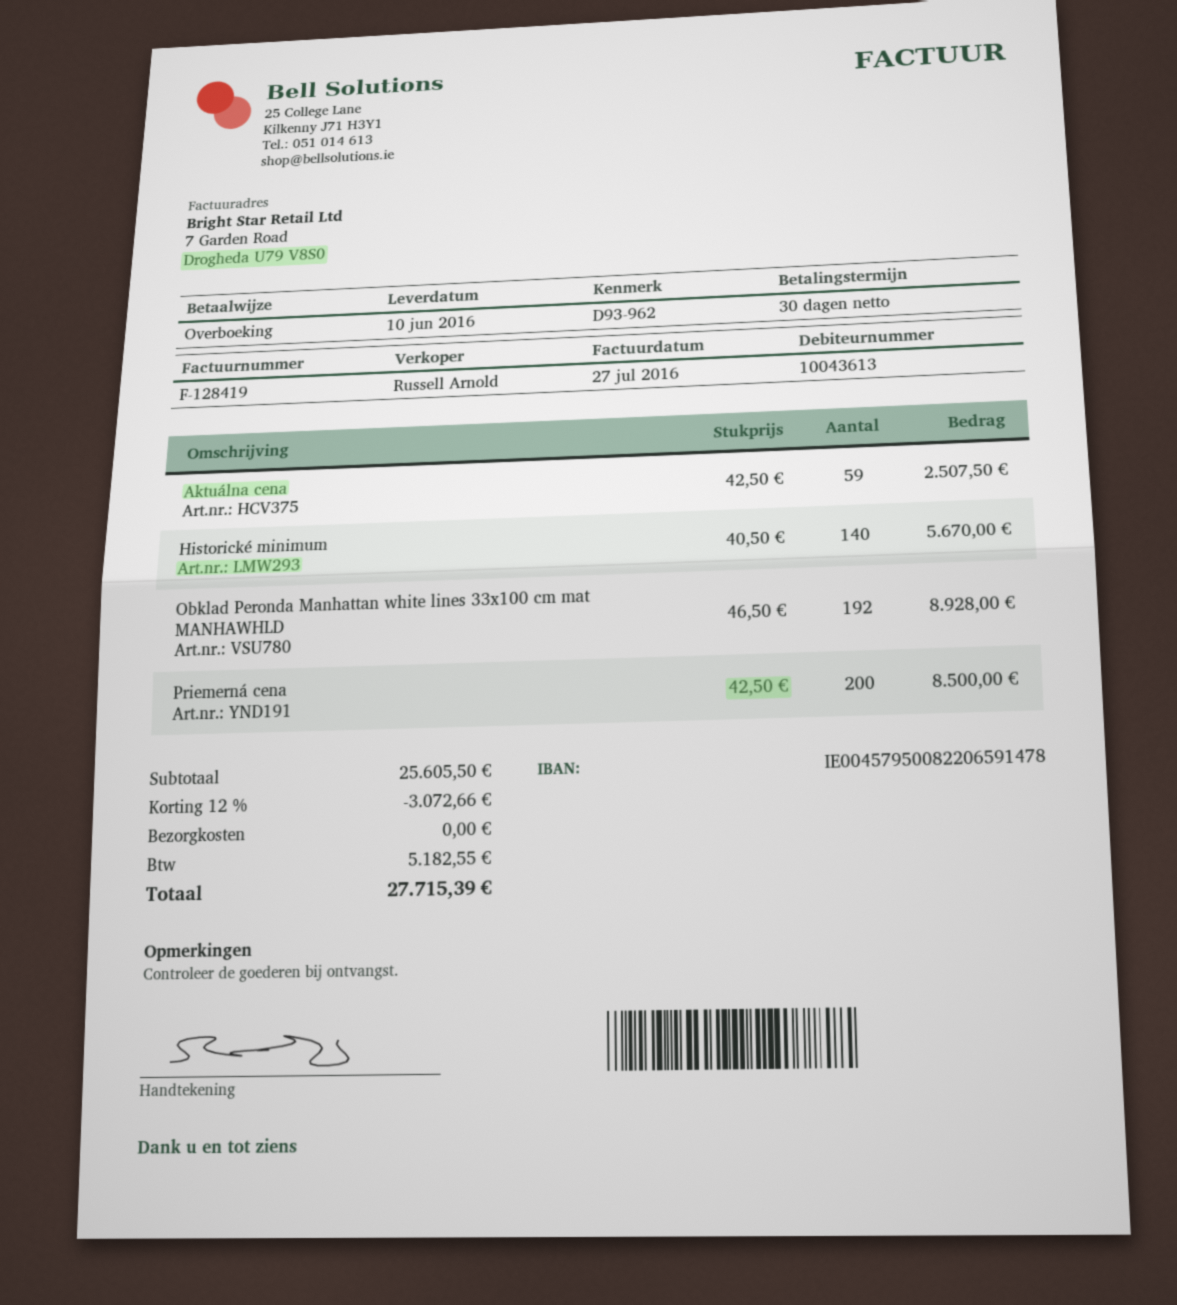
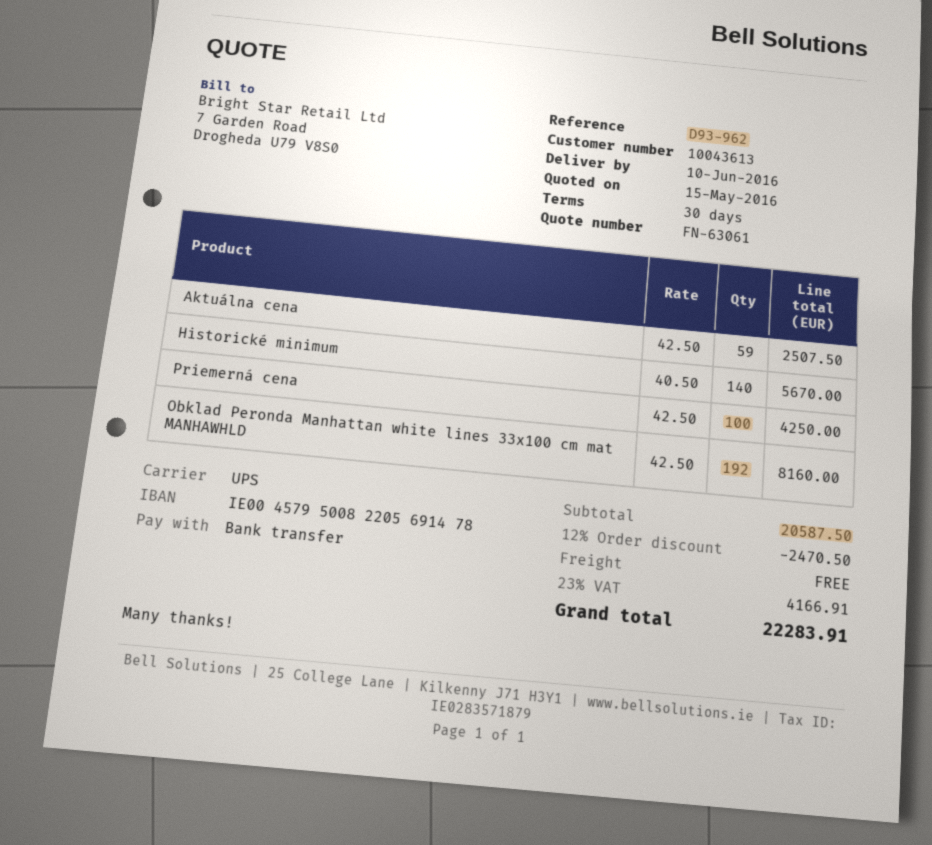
bank account: IE00457950082206591478 -> IE00457950082205691478
Obklad Peronda Manhattan white lines 33x100 cm mat MANHAWHLD: 192 x 46.50 = 8928.00 -> 192 x 42.50 = 8160.00
Priemerná cena: 200 x 42.50 = 8500.00 -> 100 x 42.50 = 4250.00
subtotal: 25605.50 -> 20587.50
discount: 12% = 3072.66 -> 12% = 2470.50
tax: 5182.55 -> 4166.91
total: 27715.39 -> 22283.91

